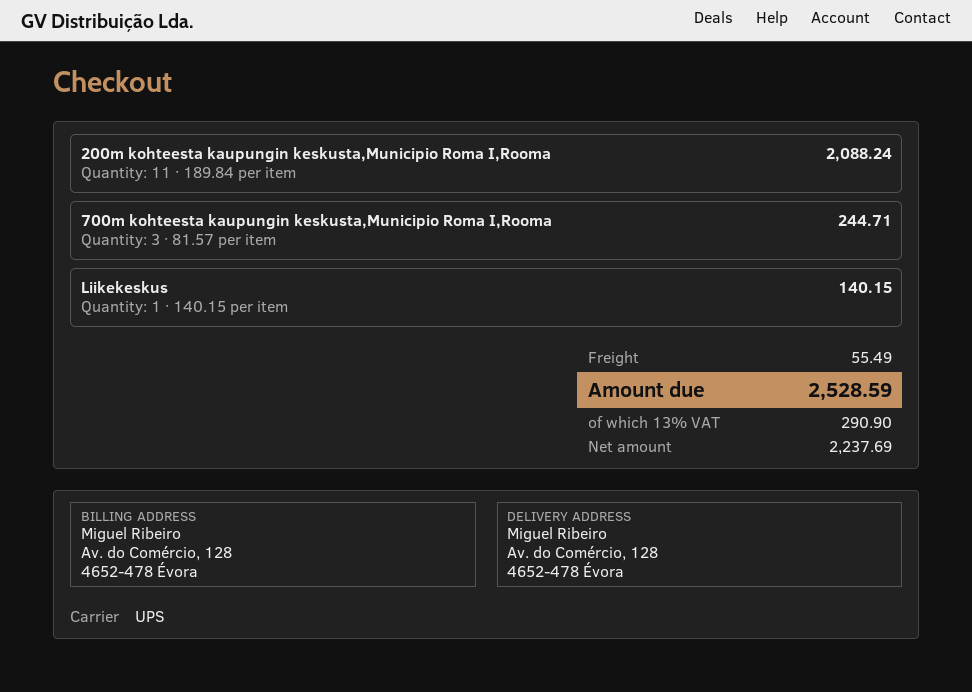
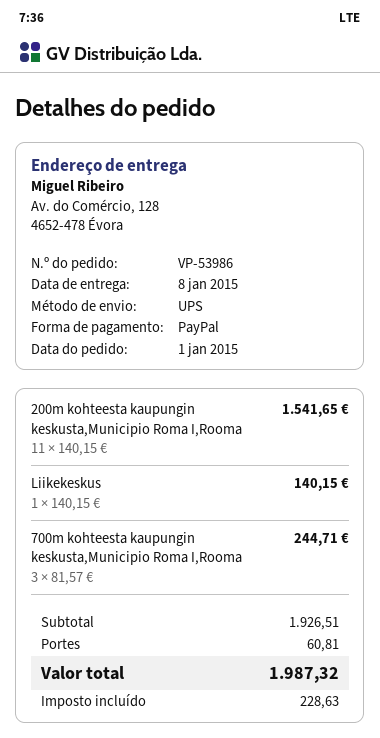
200m kohteesta kaupungin keskusta,Municipio Roma I,Rooma: 11 x 189.84 = 2088.24 -> 11 x 140.15 = 1541.65
shipping: 55.49 -> 60.81
tax: 290.90 -> 228.63
total: 2528.59 -> 1987.32

